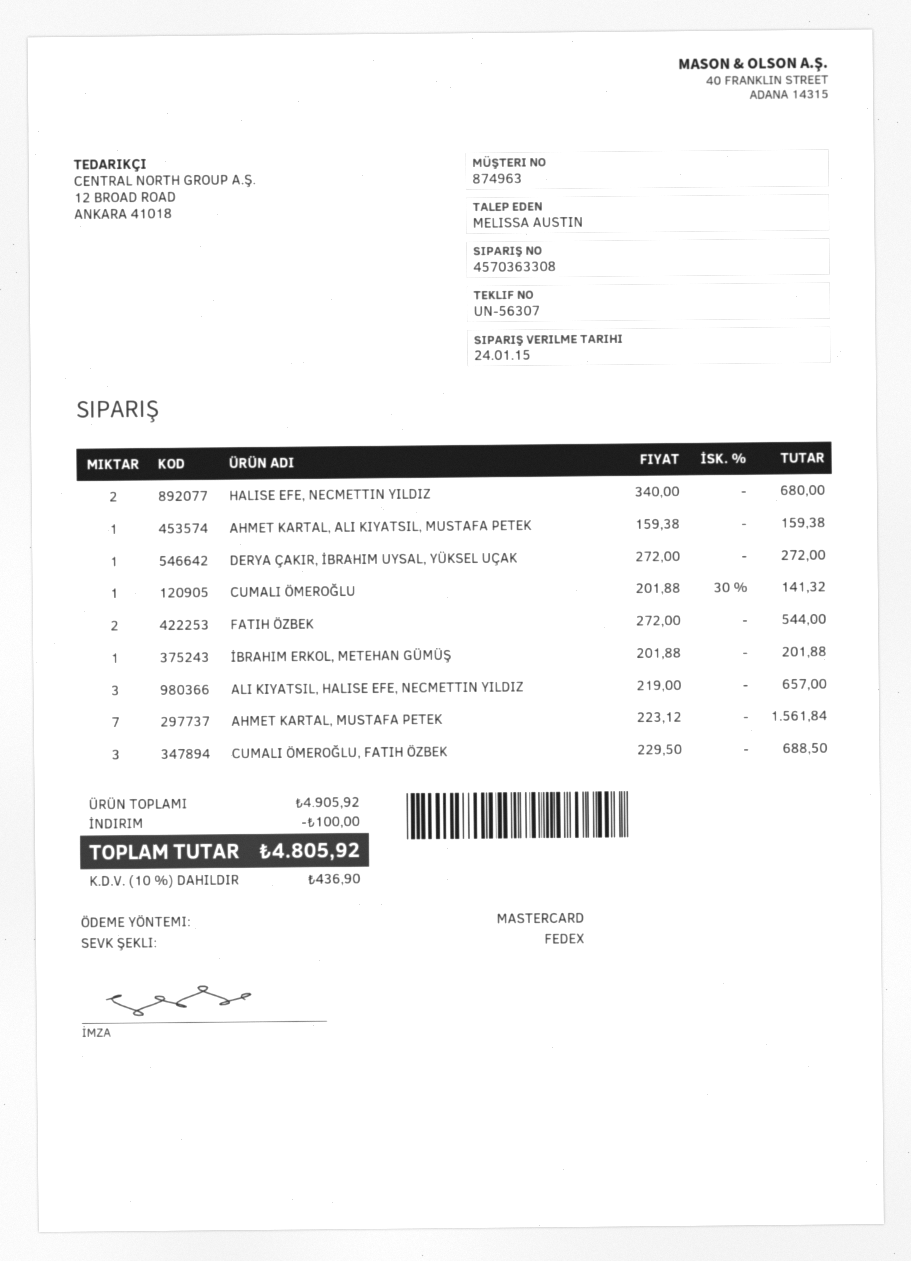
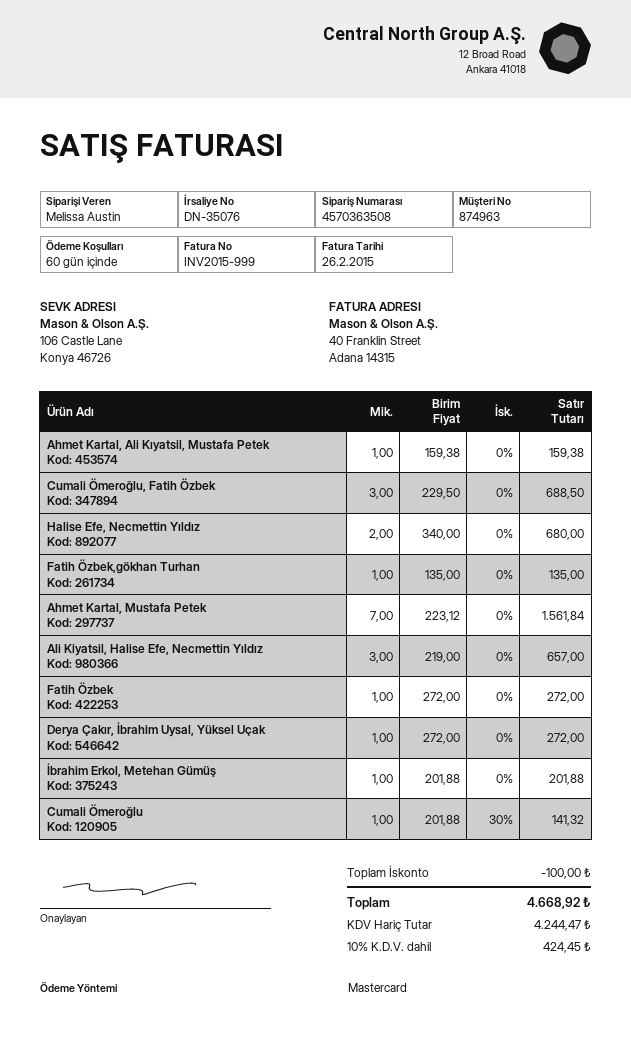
order number: 4570363308 -> 4570363508
FATIH ÖZBEK: 2 x 272.00 = 544.00 -> 1 x 272.00 = 272.00
Fatih Özbek,gökhan Turhan: none -> 1 x 135.00 = 135.00
tax: 10% = 436.90 -> 10% = 424.45
total: 4805.92 -> 4668.92

